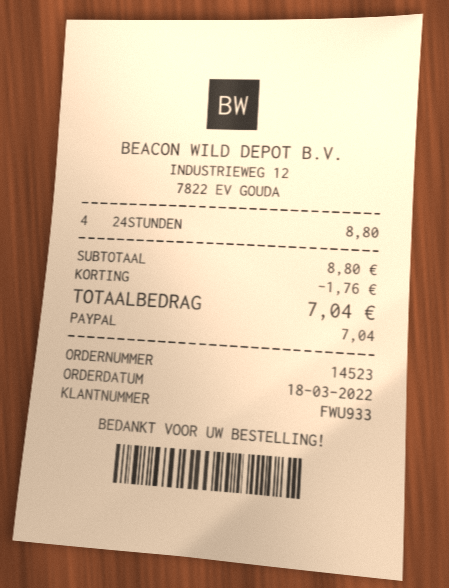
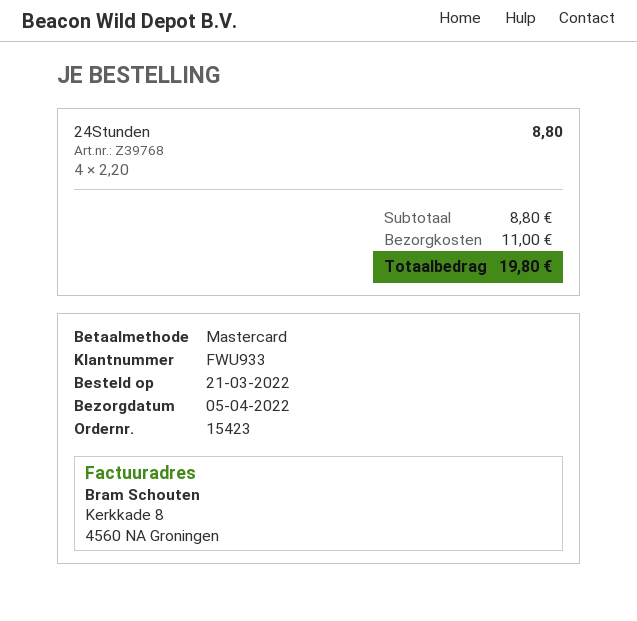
order number: 14523 -> 15423
order date: 2022-03-18 -> 2022-03-21
payment method: PayPal -> Mastercard
discount: 1.76 -> none
shipping: none -> 11.00
total: 7.04 -> 19.80

